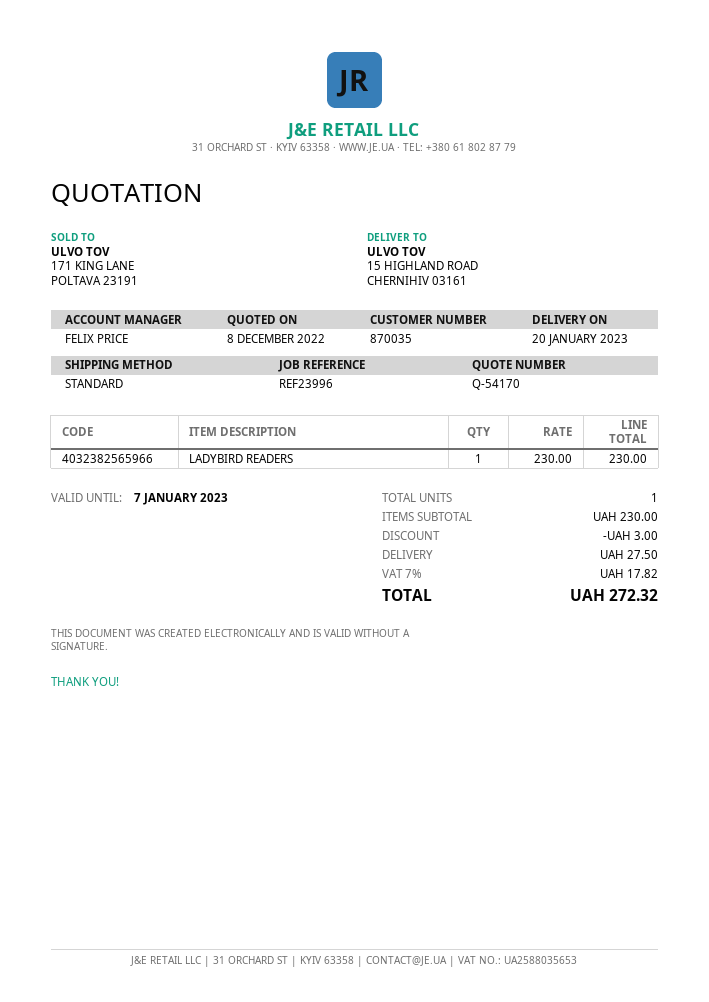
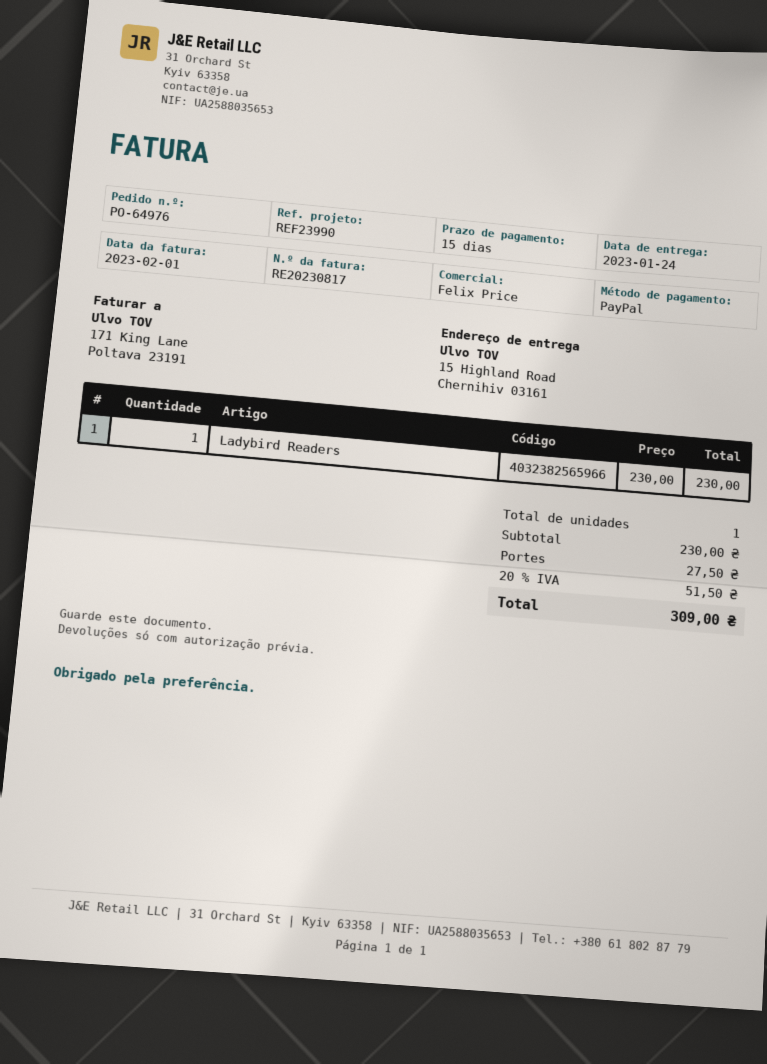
delivery date: 2023-01-20 -> 2023-01-24
reference: REF23996 -> REF23990
discount: 3.00 -> none
tax: 7% = 17.82 -> 20% = 51.50
total: 272.32 -> 309.00

